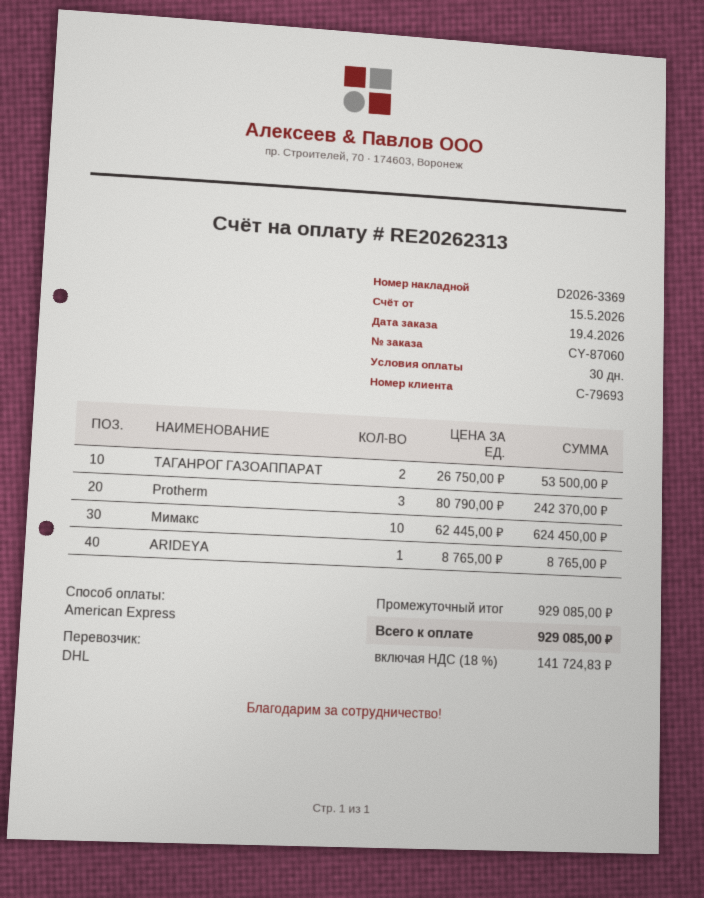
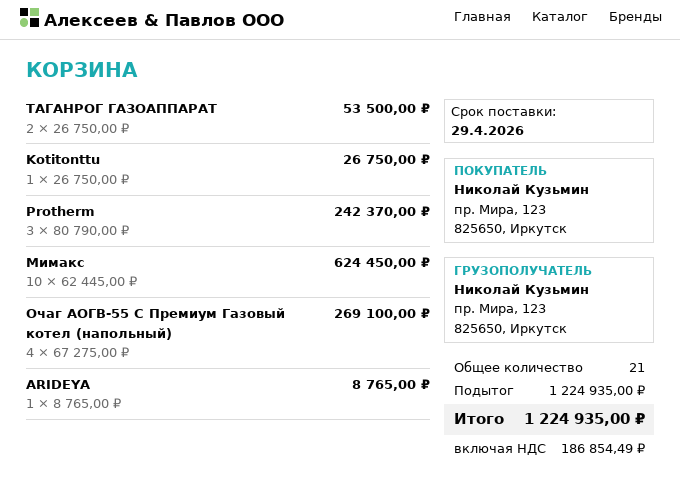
Kotitonttu: none -> 1 x 26750.00 = 26750.00
Очаг АОГВ-55 C Премиум Газовый котел (напольный): none -> 4 x 67275.00 = 269100.00
subtotal: 929085.00 -> 1224935.00
tax: 141724.83 -> 186854.49
total: 929085.00 -> 1224935.00

